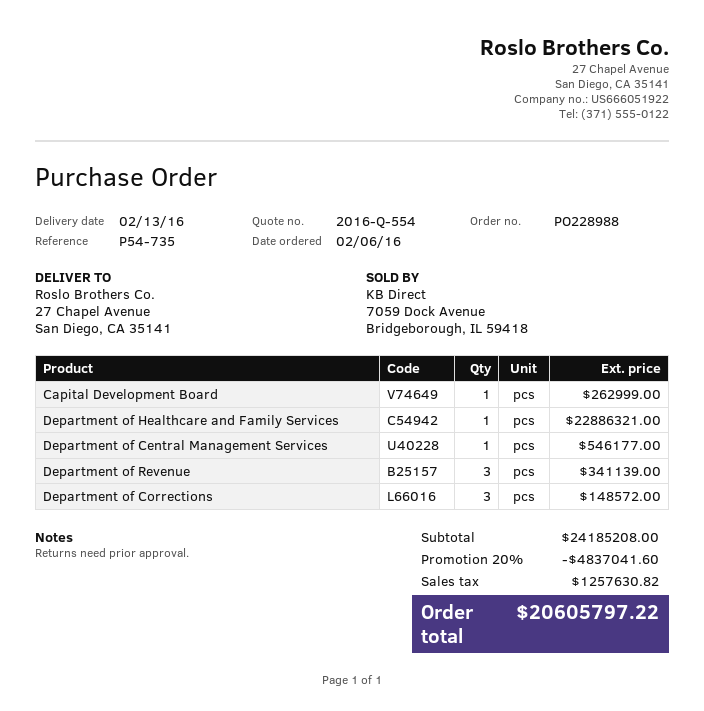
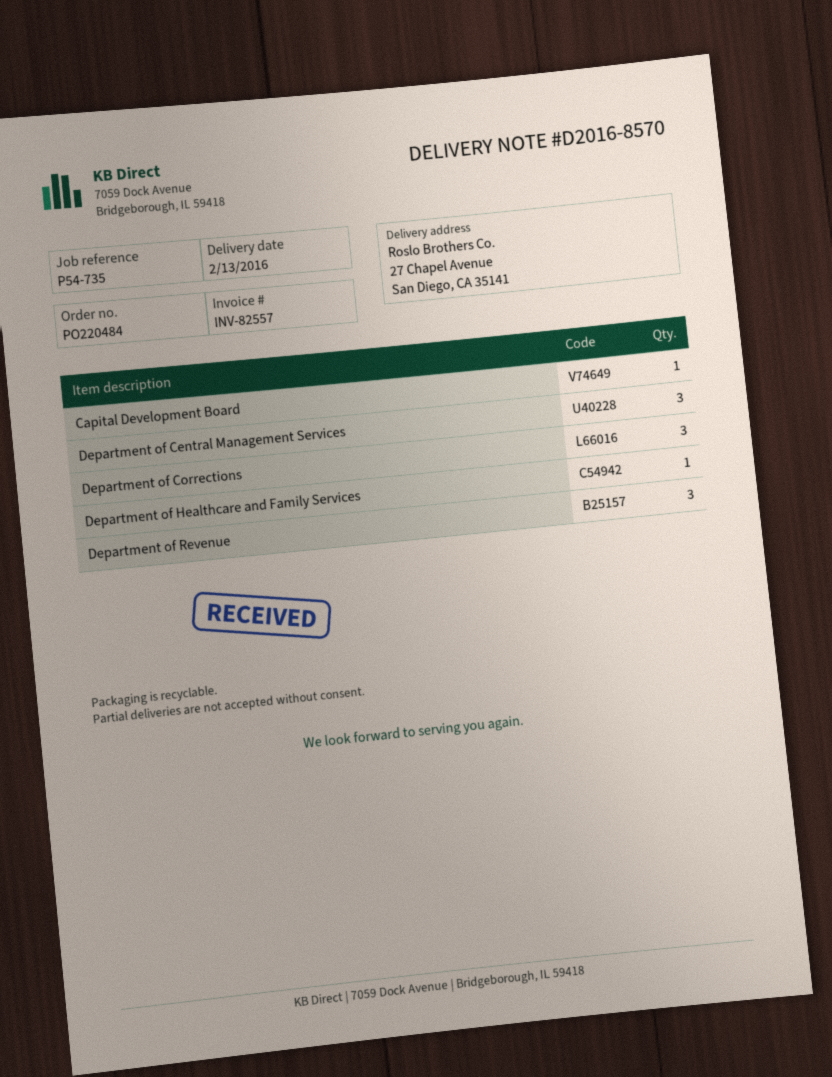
order number: PO228988 -> PO220484
Department of Central Management Services: 1 -> 3

